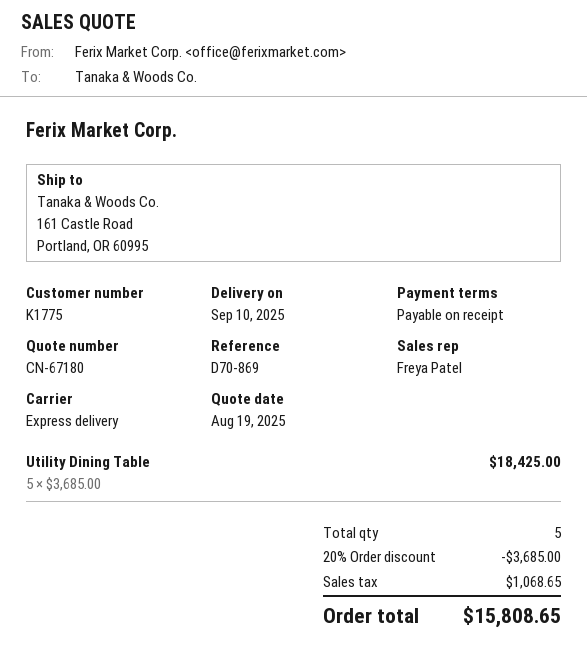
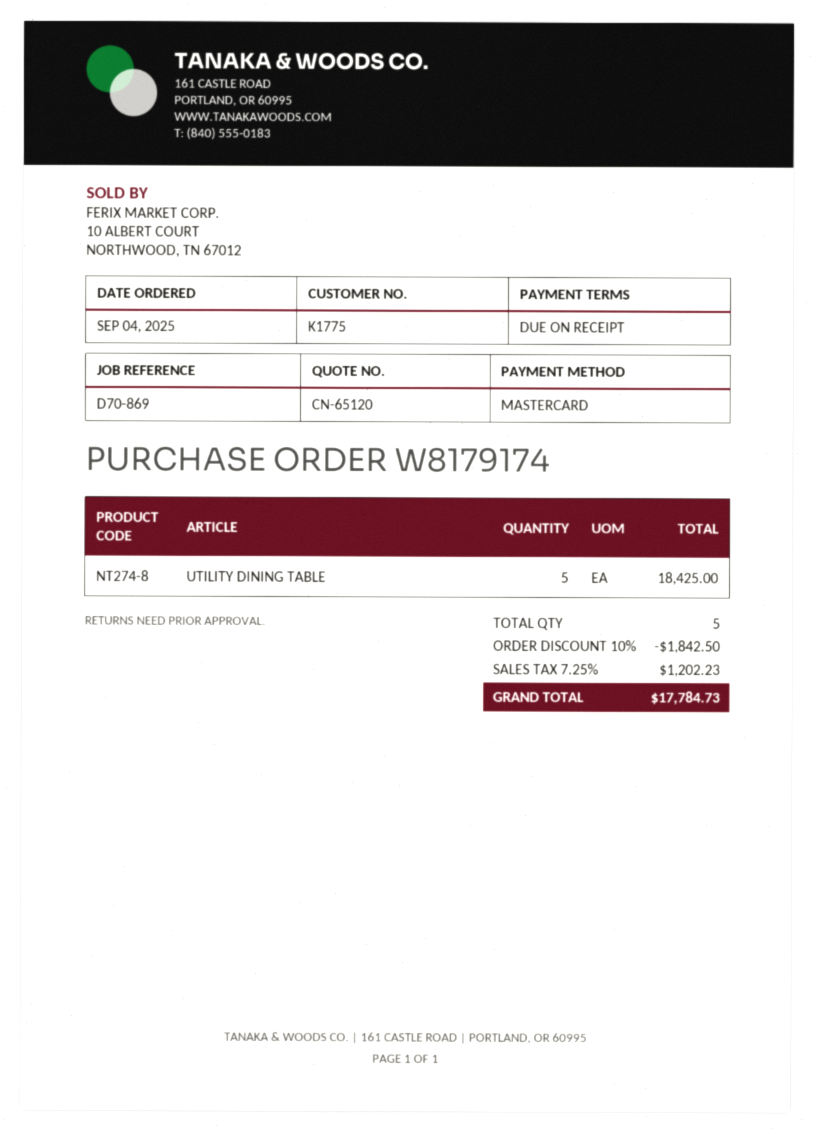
quote number: CN-67180 -> CN-65120
discount: 20% = 3685.00 -> 10% = 1842.50
tax: 1068.65 -> 1202.23
total: 15808.65 -> 17784.73

